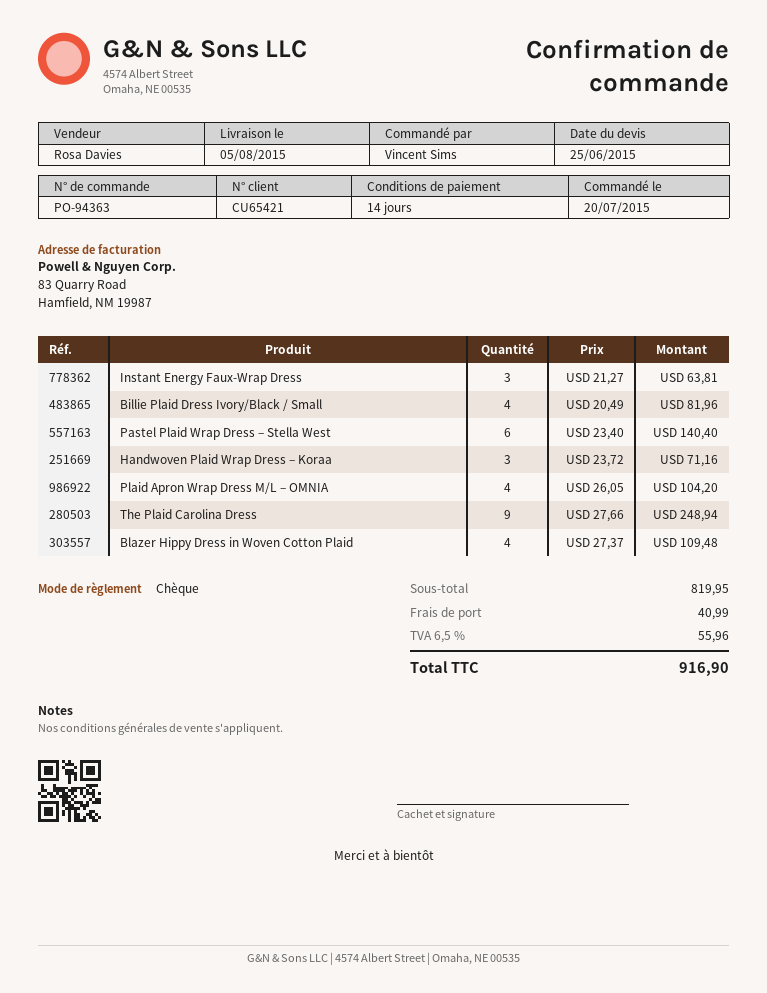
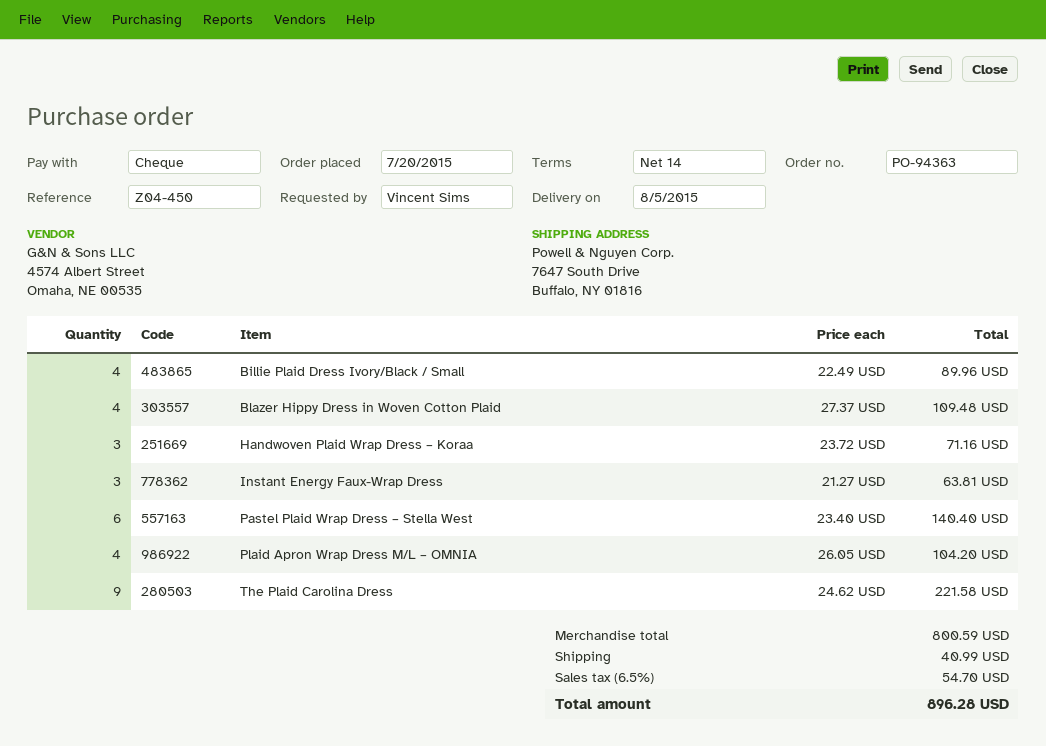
Billie Plaid Dress Ivory/Black / Small: 4 x 20.49 = 81.96 -> 4 x 22.49 = 89.96
The Plaid Carolina Dress: 9 x 27.66 = 248.94 -> 9 x 24.62 = 221.58
subtotal: 819.95 -> 800.59
tax: 6.5% = 55.96 -> 6.5% = 54.70
total: 916.90 -> 896.28

